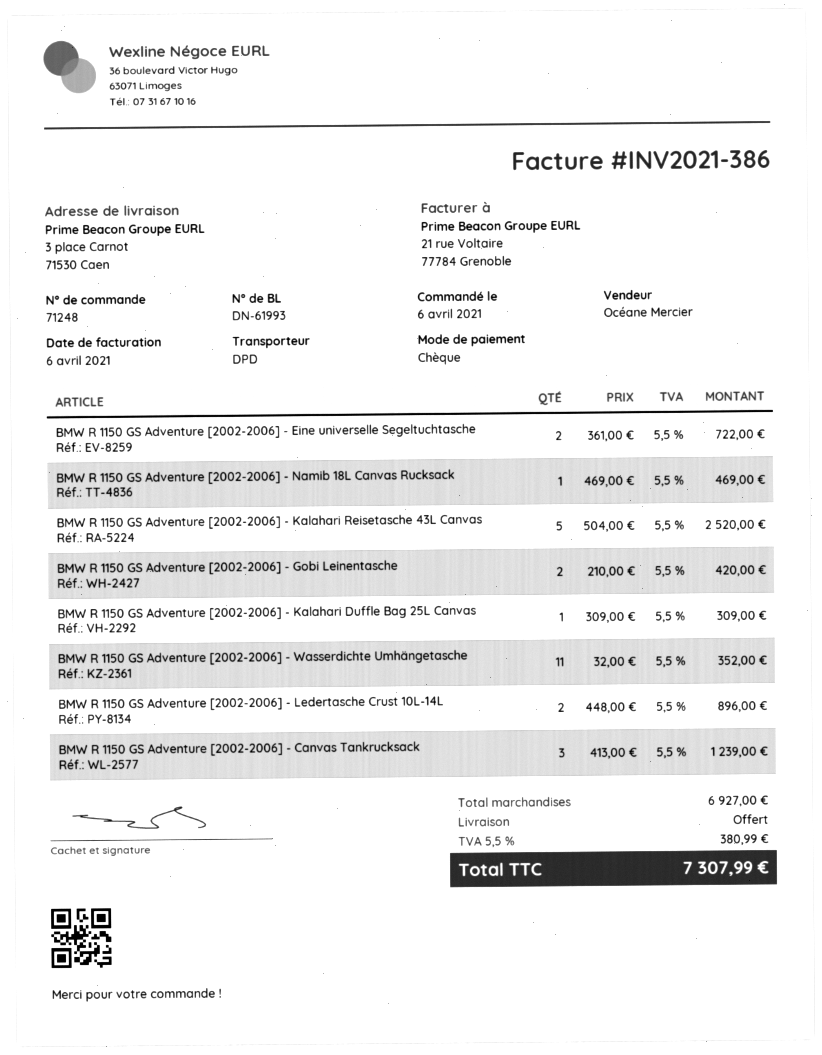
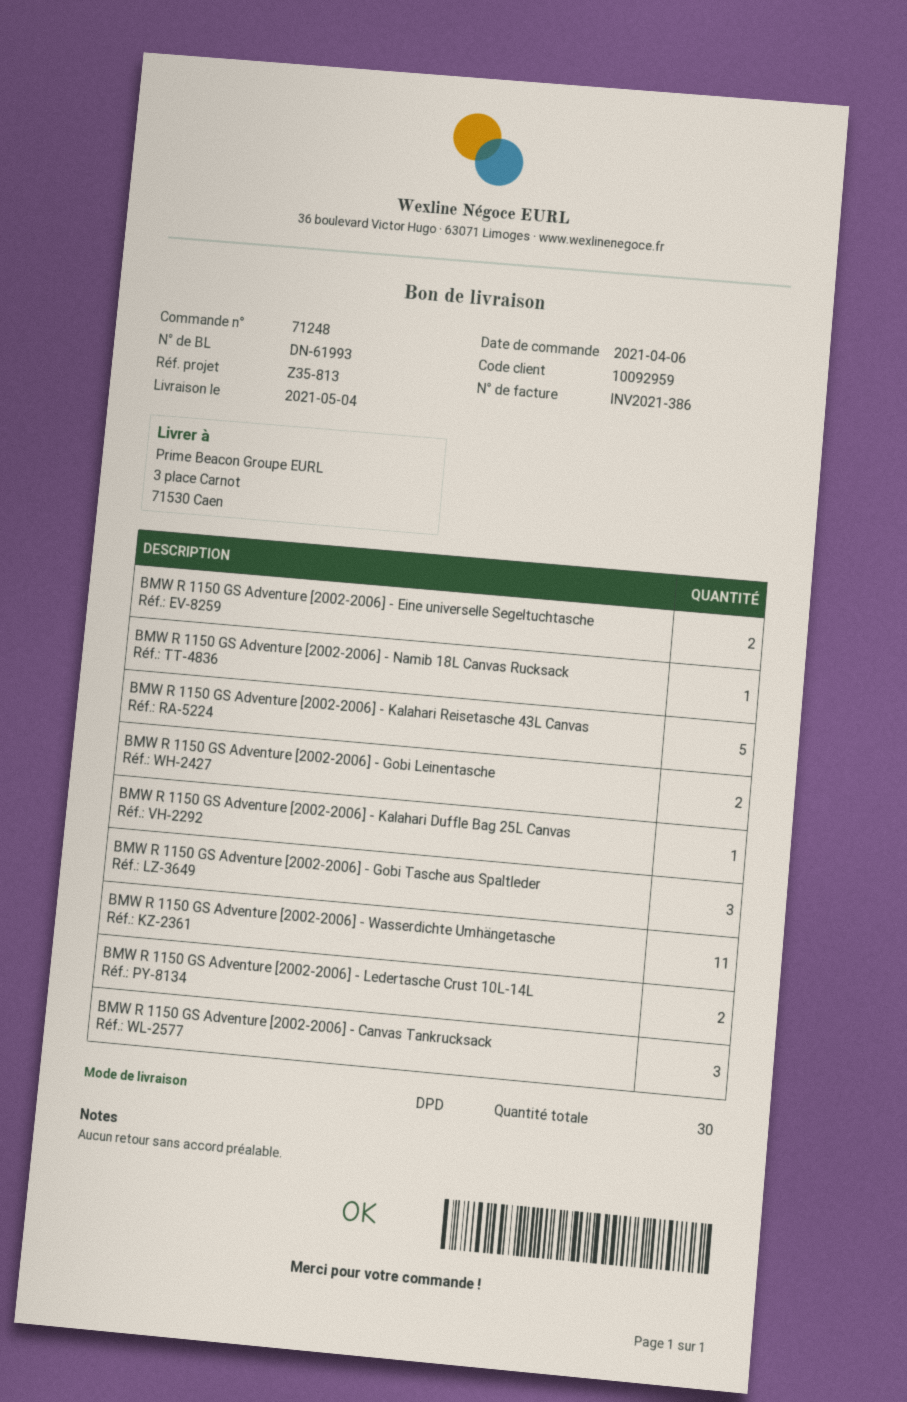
BMW R 1150 GS Adventure [2002-2006] - Gobi Tasche aus Spaltleder: none -> 3

